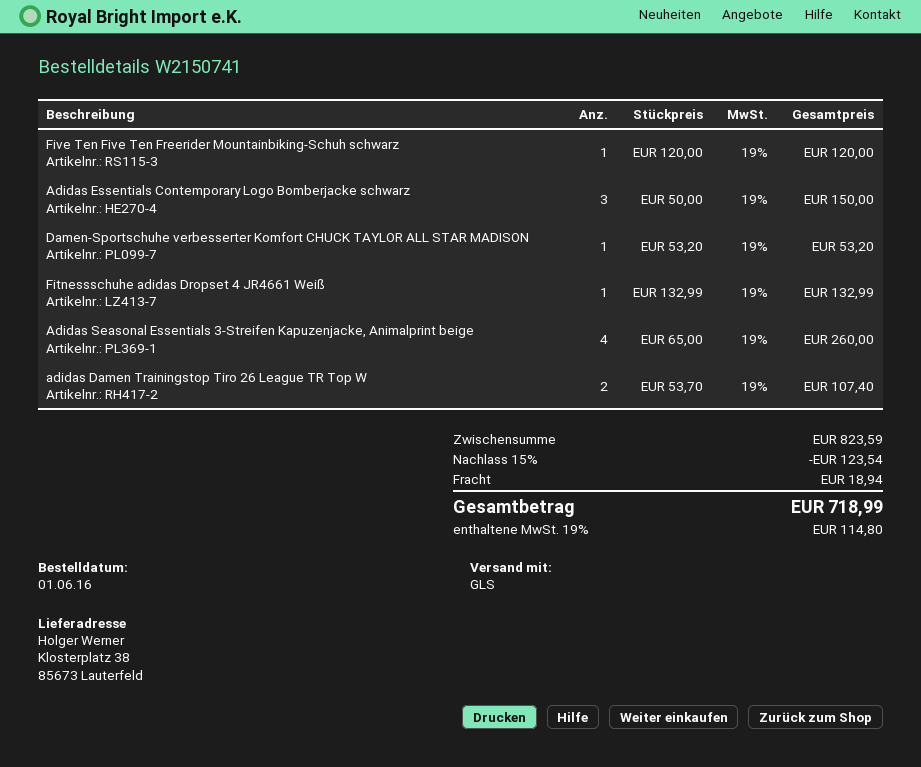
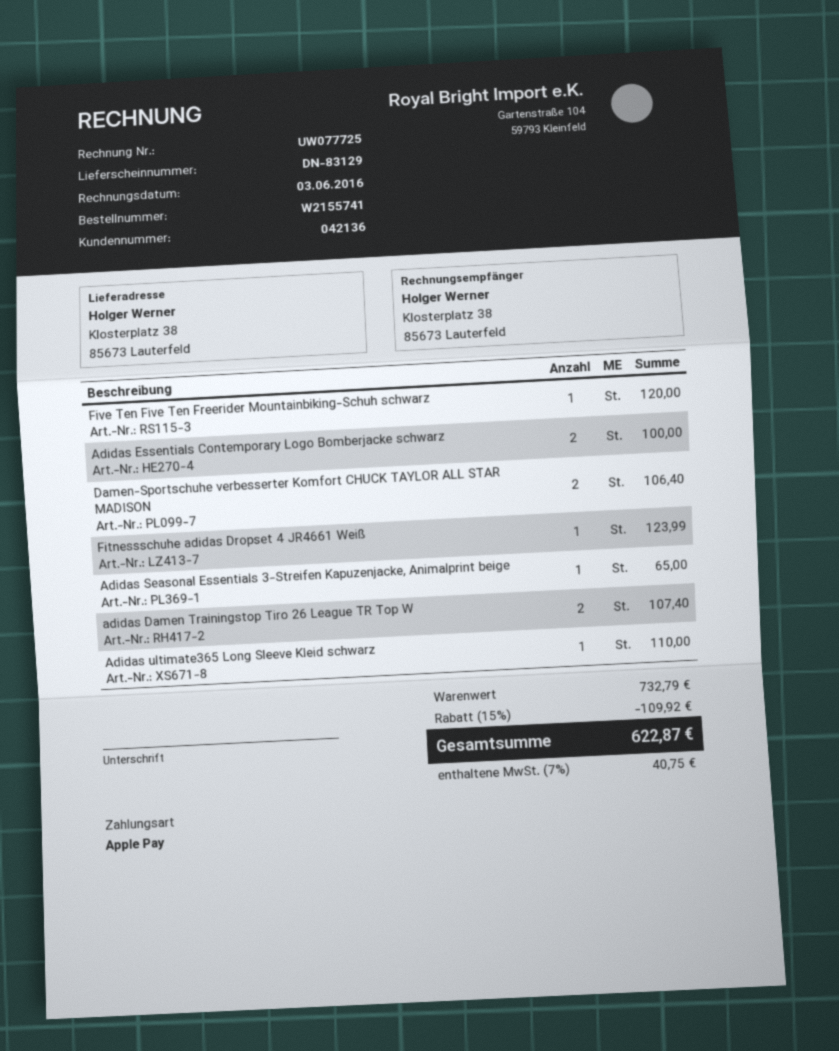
order number: W2150741 -> W2155741
Adidas Essentials Contemporary Logo Bomberjacke schwarz: 3 for 150.00 -> 2 for 100.00
Damen-Sportschuhe verbesserter Komfort CHUCK TAYLOR ALL STAR MADISON: 1 for 53.20 -> 2 for 106.40
Fitnessschuhe adidas Dropset 4 JR4661 Weiß: 1 for 132.99 -> 1 for 123.99
Adidas Seasonal Essentials 3-Streifen Kapuzenjacke, Animalprint beige: 4 for 260.00 -> 1 for 65.00
Adidas ultimate365 Long Sleeve Kleid schwarz: none -> 1 for 110.00
subtotal: 823.59 -> 732.79
discount: 15% = 123.54 -> 15% = 109.92
shipping: 18.94 -> none
tax: 19% = 114.80 -> 7% = 40.75
total: 718.99 -> 622.87

